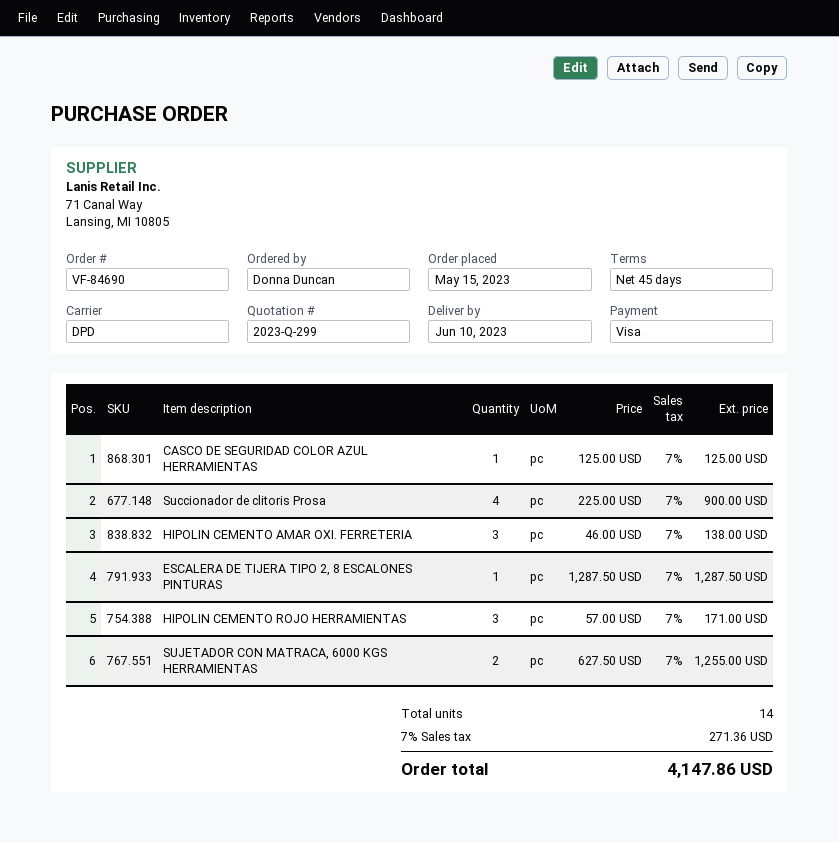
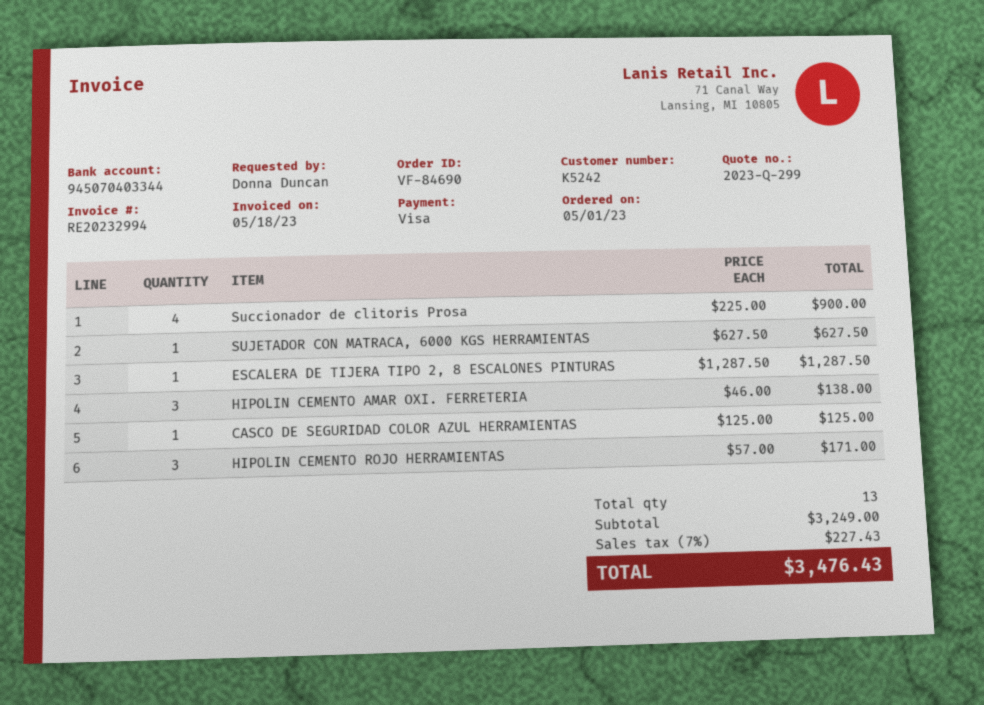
order date: 2023-05-15 -> 2023-05-01
SUJETADOR CON MATRACA, 6000 KGS HERRAMIENTAS: 2 x 627.50 = 1255.00 -> 1 x 627.50 = 627.50
total quantity: 14 -> 13
tax: 7% = 271.36 -> 7% = 227.43
total: 4147.86 -> 3476.43

